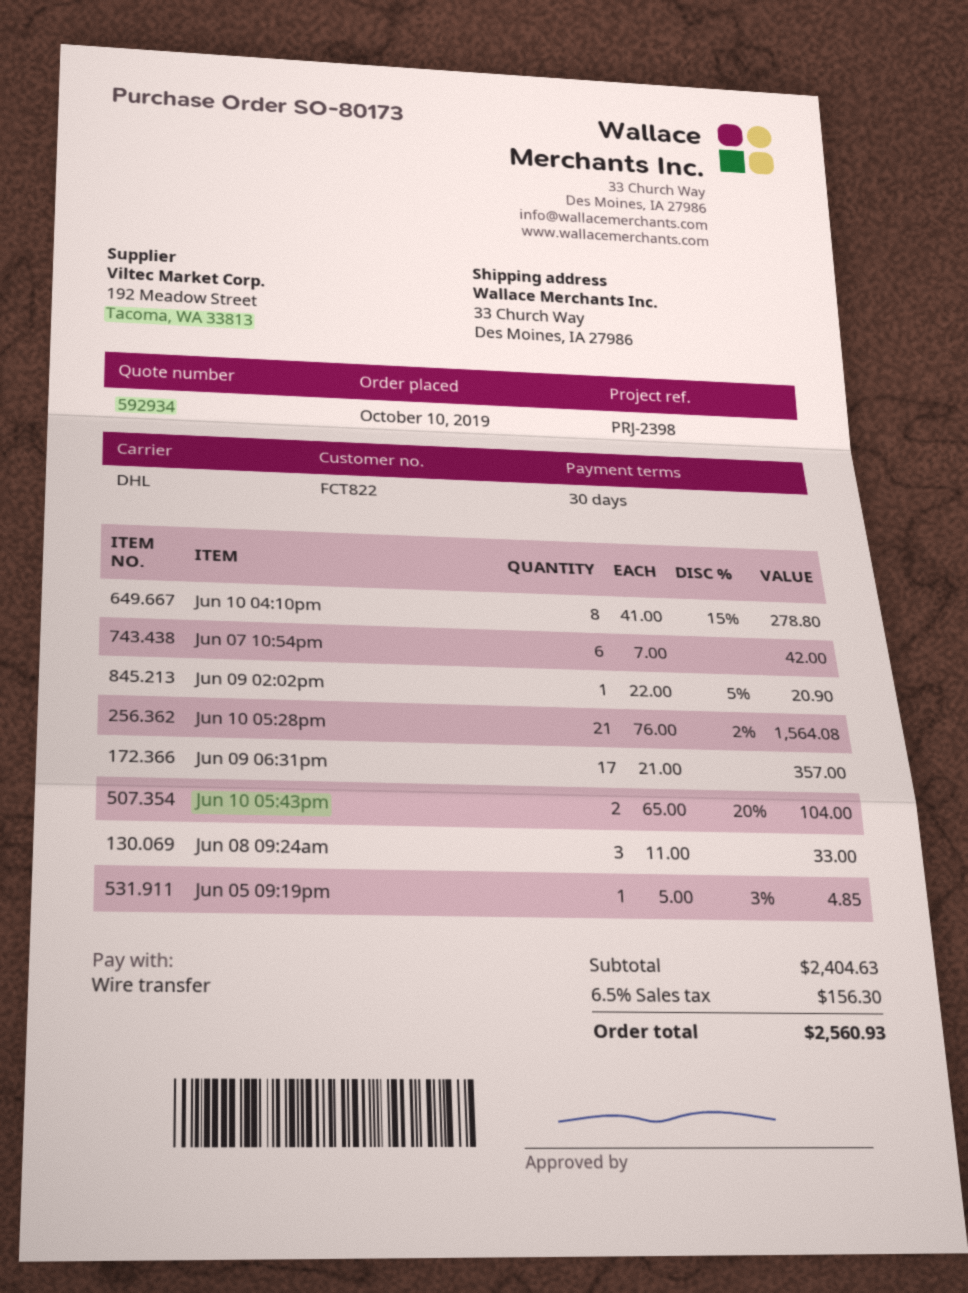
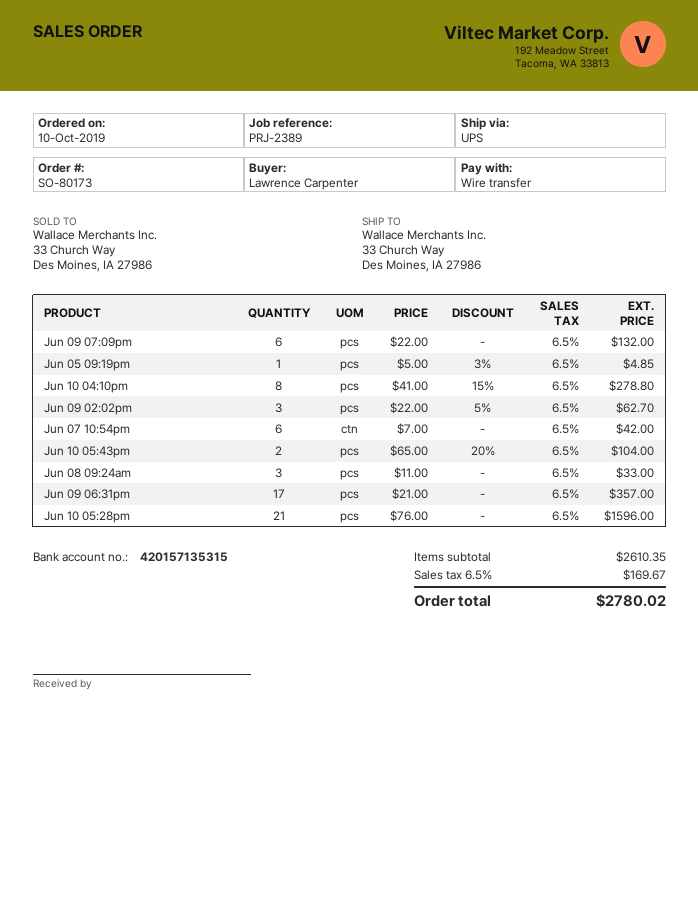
reference: PRJ-2398 -> PRJ-2389
shipping method: DHL -> UPS
Jun 09 02:02pm: 1 x 22.00 - 5% = 20.90 -> 3 x 22.00 - 5% = 62.70
Jun 10 05:28pm: 21 x 76.00 - 2% = 1564.08 -> 21 x 76.00 = 1596.00
Jun 09 07:09pm: none -> 6 x 22.00 = 132.00
subtotal: 2404.63 -> 2610.35
tax: 6.5% = 156.30 -> 6.5% = 169.67
total: 2560.93 -> 2780.02

